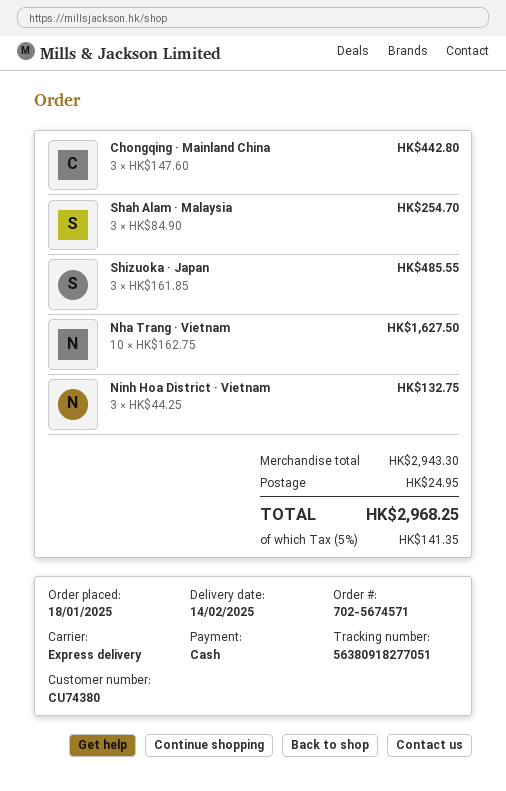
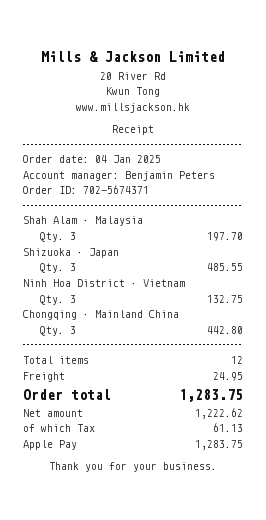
order number: 702-5674571 -> 702-5674371
order date: 2025-01-18 -> 2025-01-04
payment method: cash -> Apple Pay
Shah Alam · Malaysia: 3 for 254.70 -> 3 for 197.70
Nha Trang · Vietnam: 10 for 1627.50 -> none
tax: 141.35 -> 61.13
total: 2968.25 -> 1283.75

